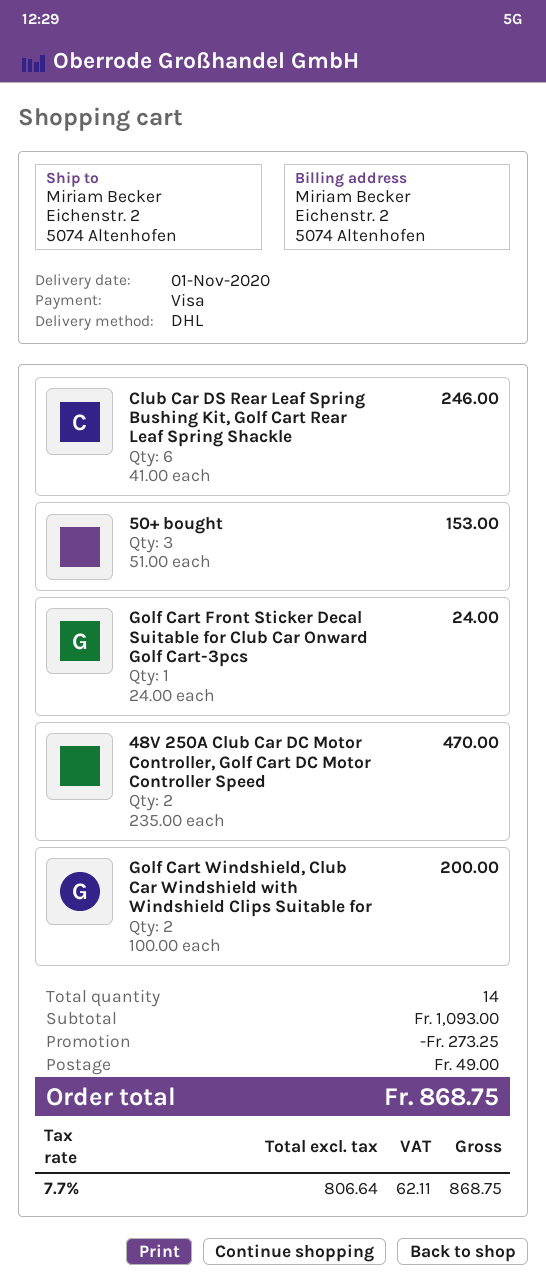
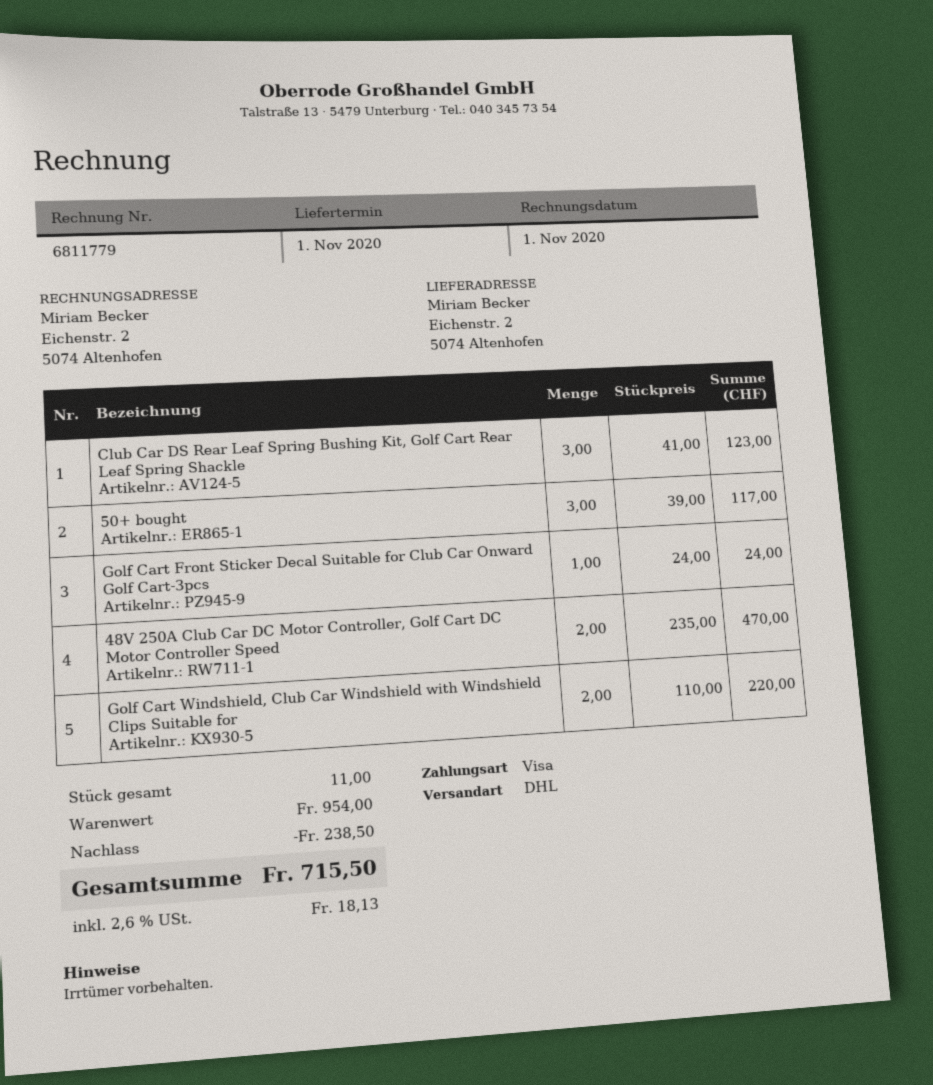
Club Car DS Rear Leaf Spring Bushing Kit, Golf Cart Rear Leaf Spring Shackle: 6 x 41.00 = 246.00 -> 3 x 41.00 = 123.00
50+ bought: 3 x 51.00 = 153.00 -> 3 x 39.00 = 117.00
Golf Cart Windshield, Club Car Windshield with Windshield Clips Suitable for: 2 x 100.00 = 200.00 -> 2 x 110.00 = 220.00
total quantity: 14 -> 11
subtotal: 1093.00 -> 954.00
discount: 273.25 -> 238.50
shipping: 49.00 -> none
tax: 7.7% = 62.11 -> 2.6% = 18.13
total: 868.75 -> 715.50

